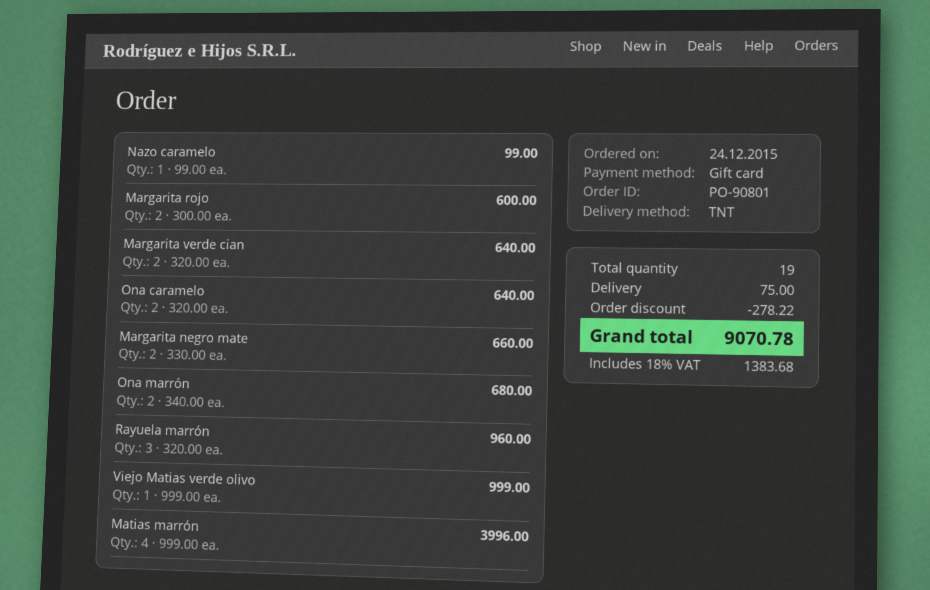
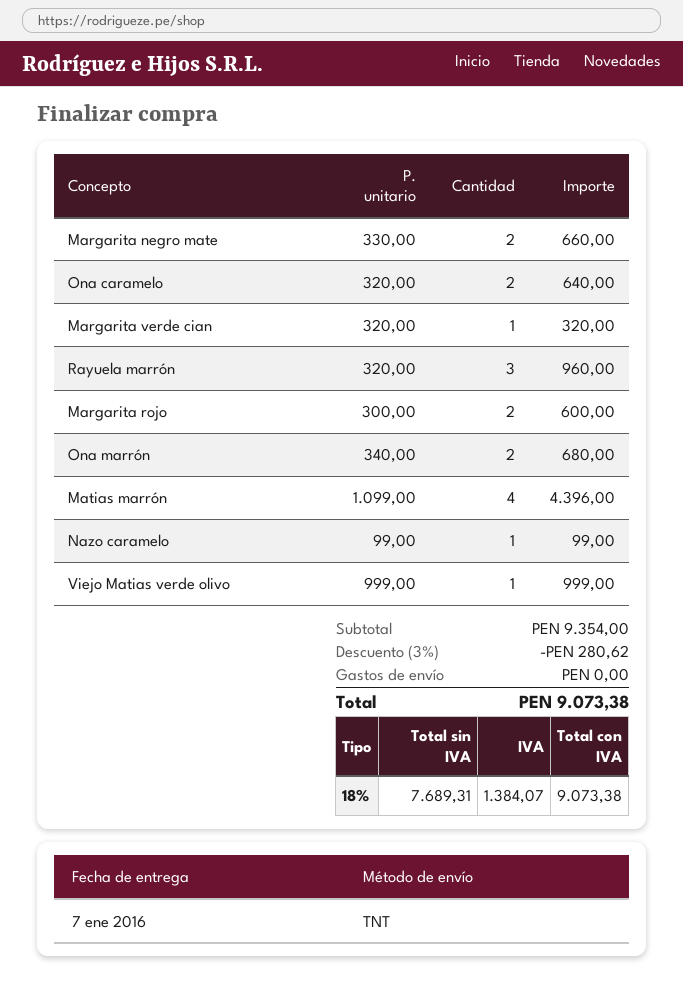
Margarita verde cian: 2 x 320.00 = 640.00 -> 1 x 320.00 = 320.00
Matias marrón: 4 x 999.00 = 3996.00 -> 4 x 1099.00 = 4396.00
discount: 278.22 -> 280.62
shipping: 75.00 -> 0.00
tax: 18% = 1383.68 -> 18% = 1384.07
total: 9070.78 -> 9073.38

